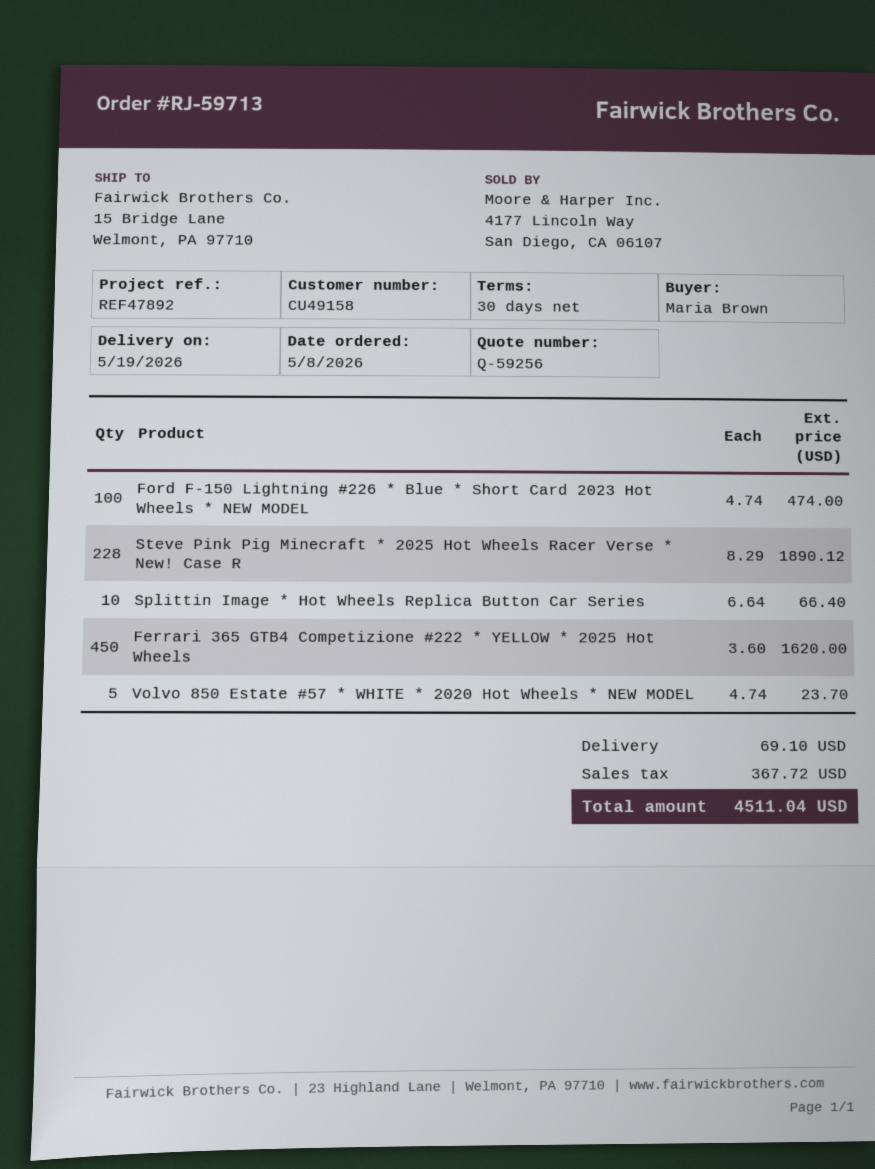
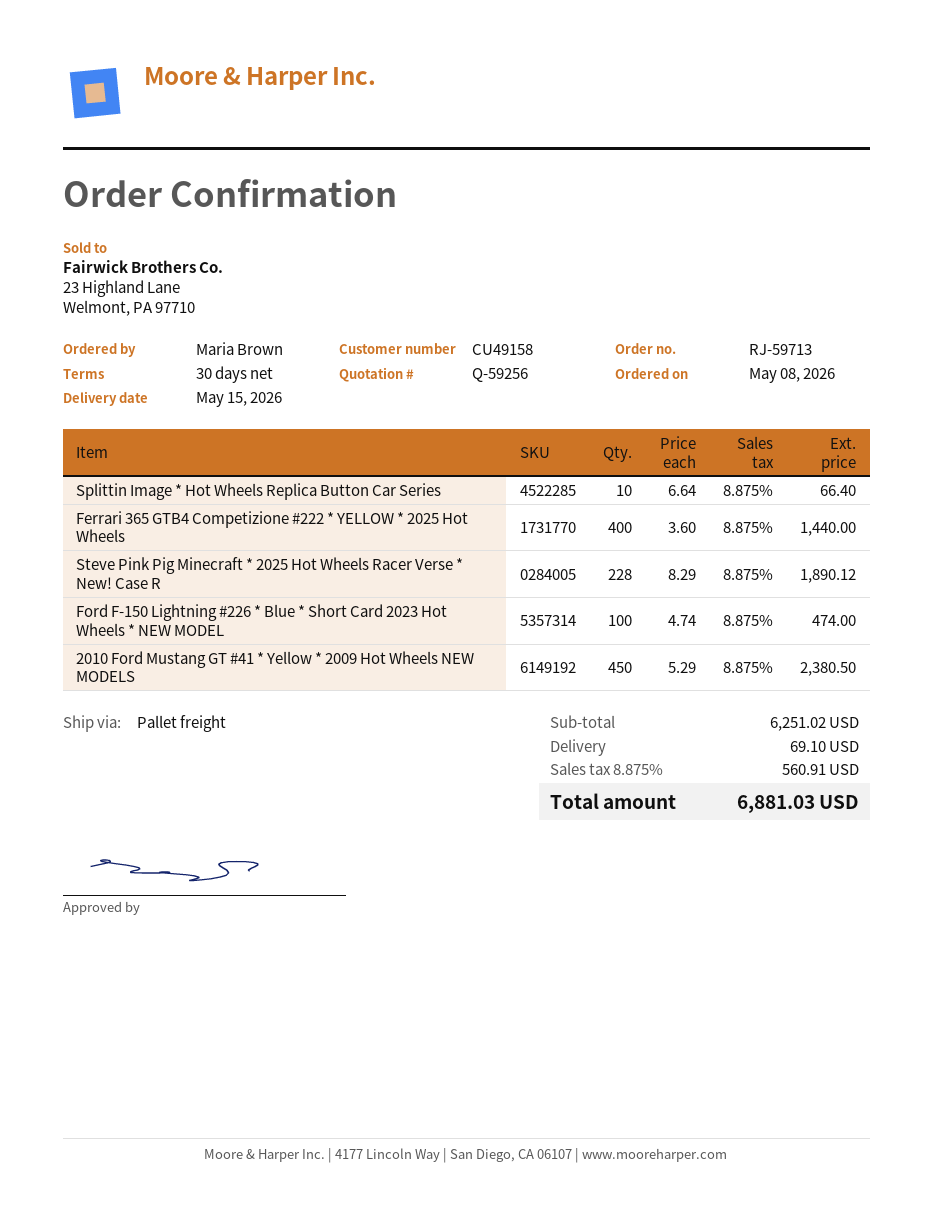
delivery date: 2026-05-19 -> 2026-05-15
Ferrari 365 GTB4 Competizione #222 * YELLOW * 2025 Hot Wheels: 450 x 3.60 = 1620.00 -> 400 x 3.60 = 1440.00
Volvo 850 Estate #57 * WHITE * 2020 Hot Wheels * NEW MODEL: 5 x 4.74 = 23.70 -> none
2010 Ford Mustang GT #41 * Yellow * 2009 Hot Wheels NEW MODELS: none -> 450 x 5.29 = 2380.50
tax: 367.72 -> 560.91
total: 4511.04 -> 6881.03

